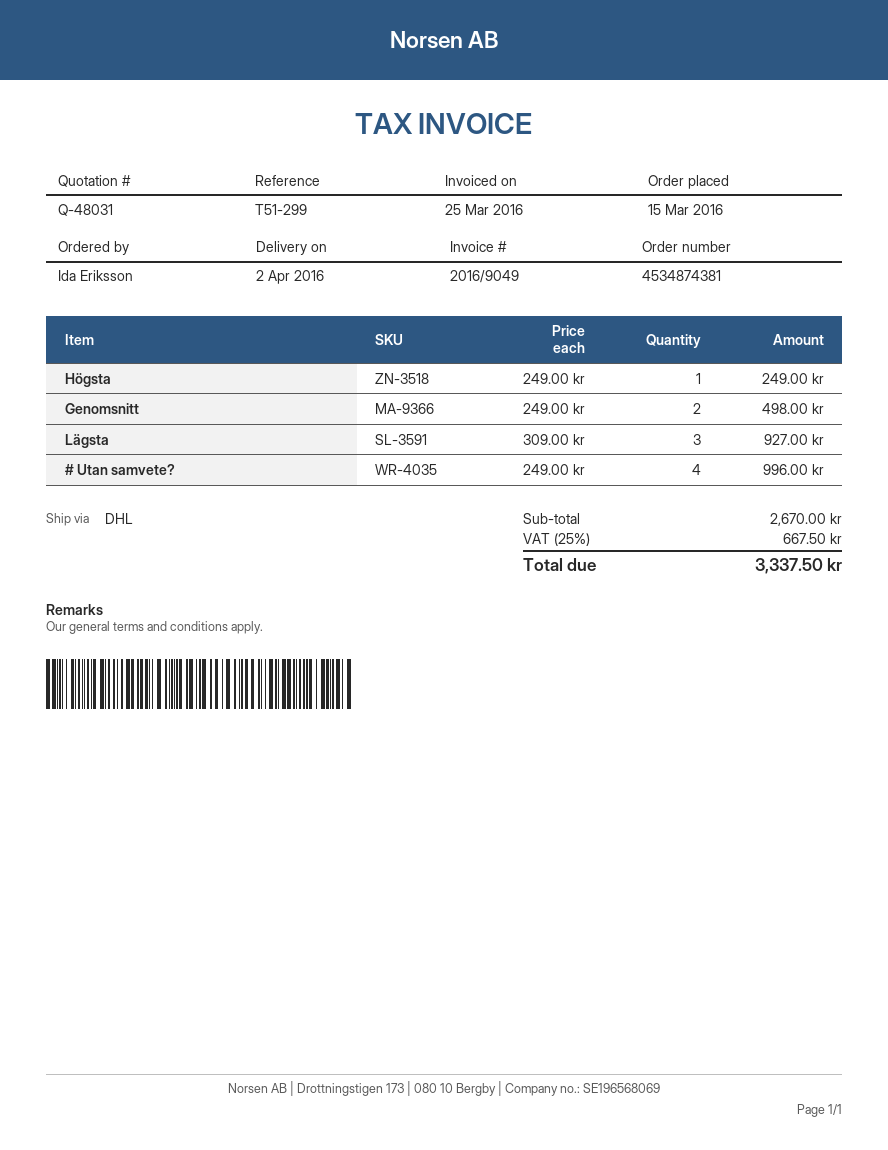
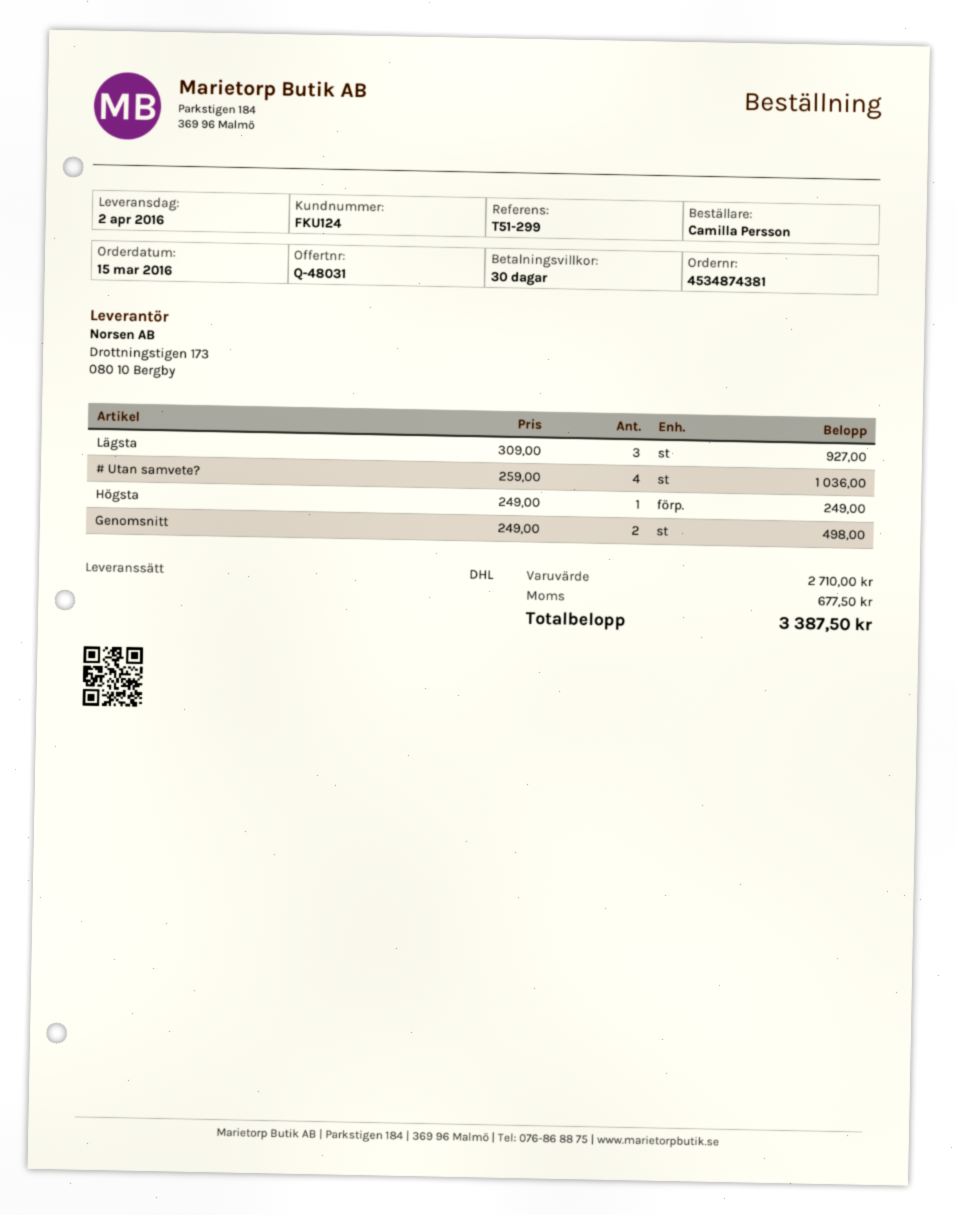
ordered by: Ida Eriksson -> Camilla Persson
# Utan samvete?: 4 x 249.00 = 996.00 -> 4 x 259.00 = 1036.00
subtotal: 2670.00 -> 2710.00
tax: 667.50 -> 677.50
total: 3337.50 -> 3387.50

